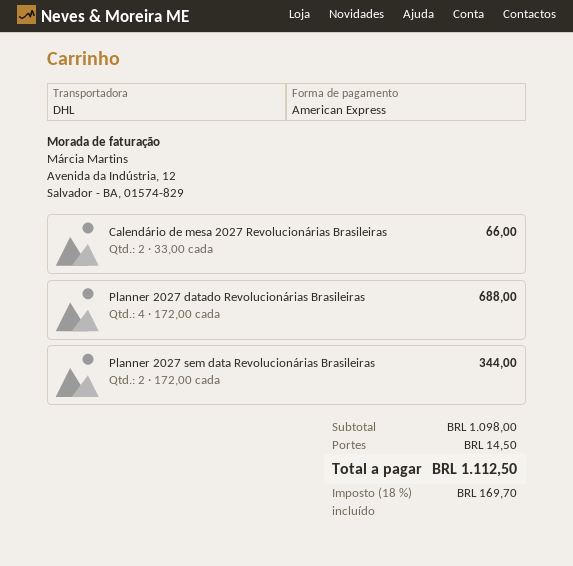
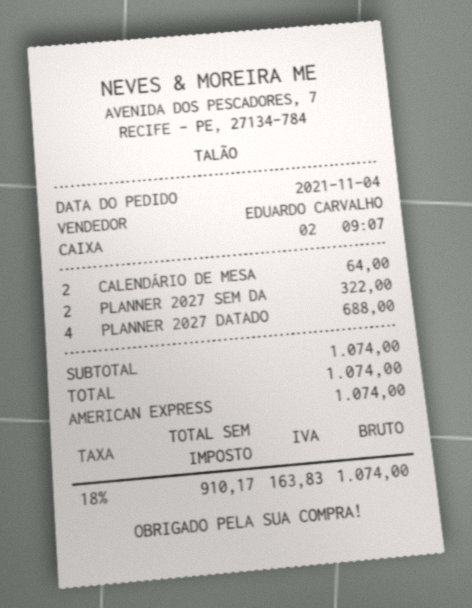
Calendário de mesa 2027 Revolucionárias Brasileiras: 2 for 66.00 -> 2 for 64.00
Planner 2027 sem data Revolucionárias Brasileiras: 2 for 344.00 -> 2 for 322.00
subtotal: 1098.00 -> 1074.00
shipping: 14.50 -> none
tax: 18% = 169.70 -> 18% = 163.83
total: 1112.50 -> 1074.00

